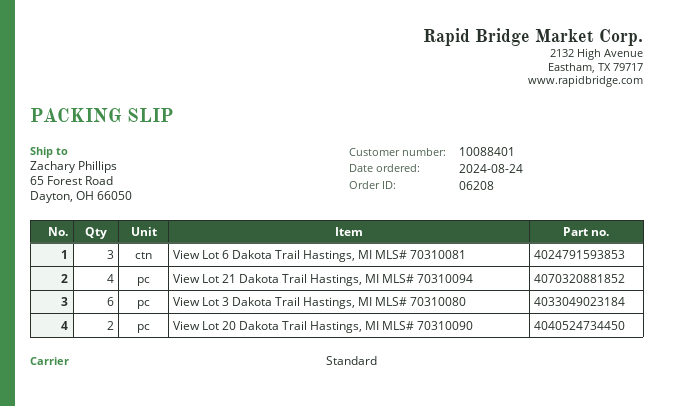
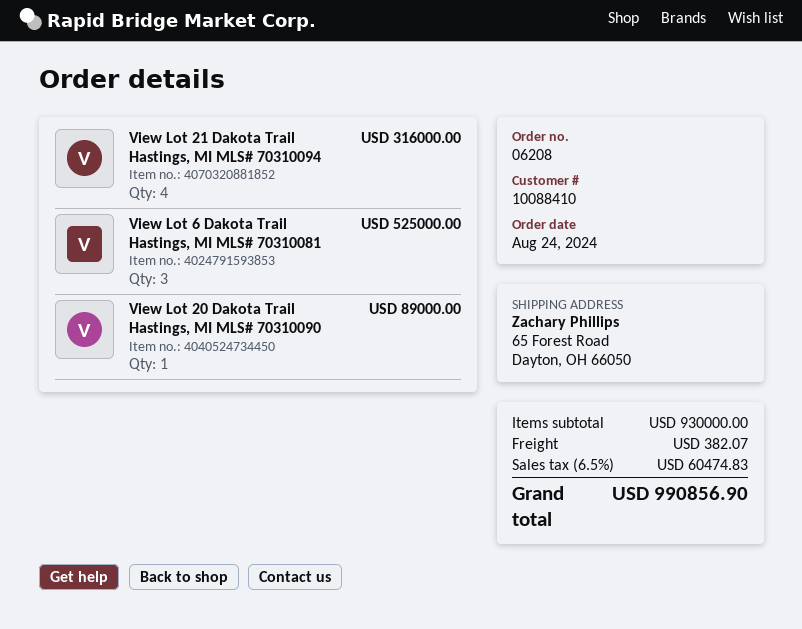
customer number: 10088401 -> 10088410
View Lot 3 Dakota Trail Hastings, MI MLS# 70310080: 6 -> none
View Lot 20 Dakota Trail Hastings, MI MLS# 70310090: 2 -> 1

